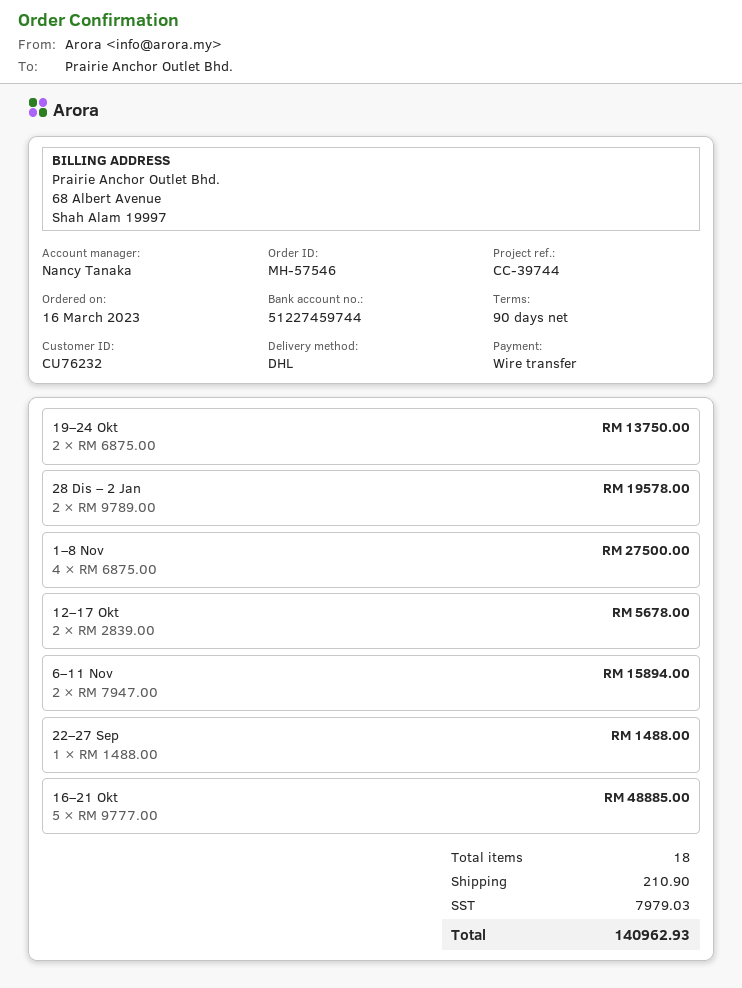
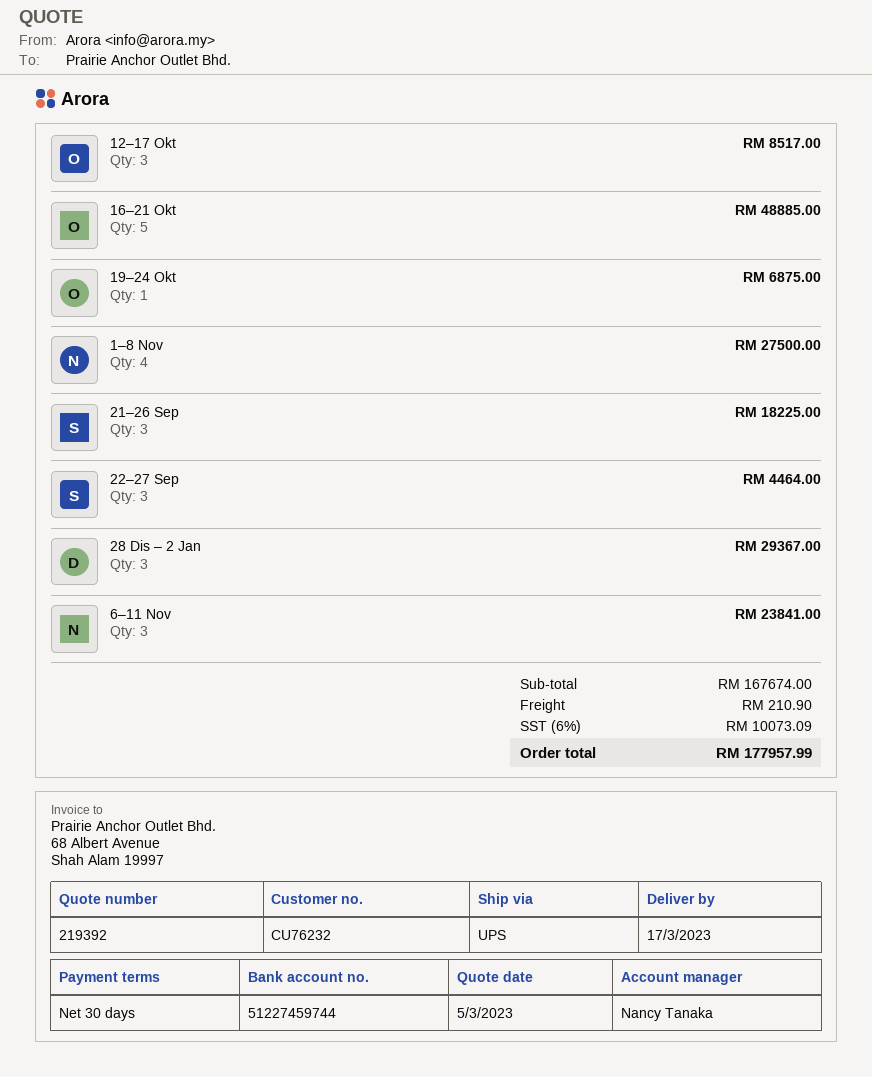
payment terms: 90 days -> 30 days
shipping method: DHL -> UPS
19–24 Okt: 2 for 13750.00 -> 1 for 6875.00
28 Dis – 2 Jan: 2 for 19578.00 -> 3 for 29367.00
12–17 Okt: 2 for 5678.00 -> 3 for 8517.00
6–11 Nov: 2 for 15894.00 -> 3 for 23841.00
22–27 Sep: 1 for 1488.00 -> 3 for 4464.00
21–26 Sep: none -> 3 for 18225.00
tax: 7979.03 -> 10073.09
total: 140962.93 -> 177957.99

